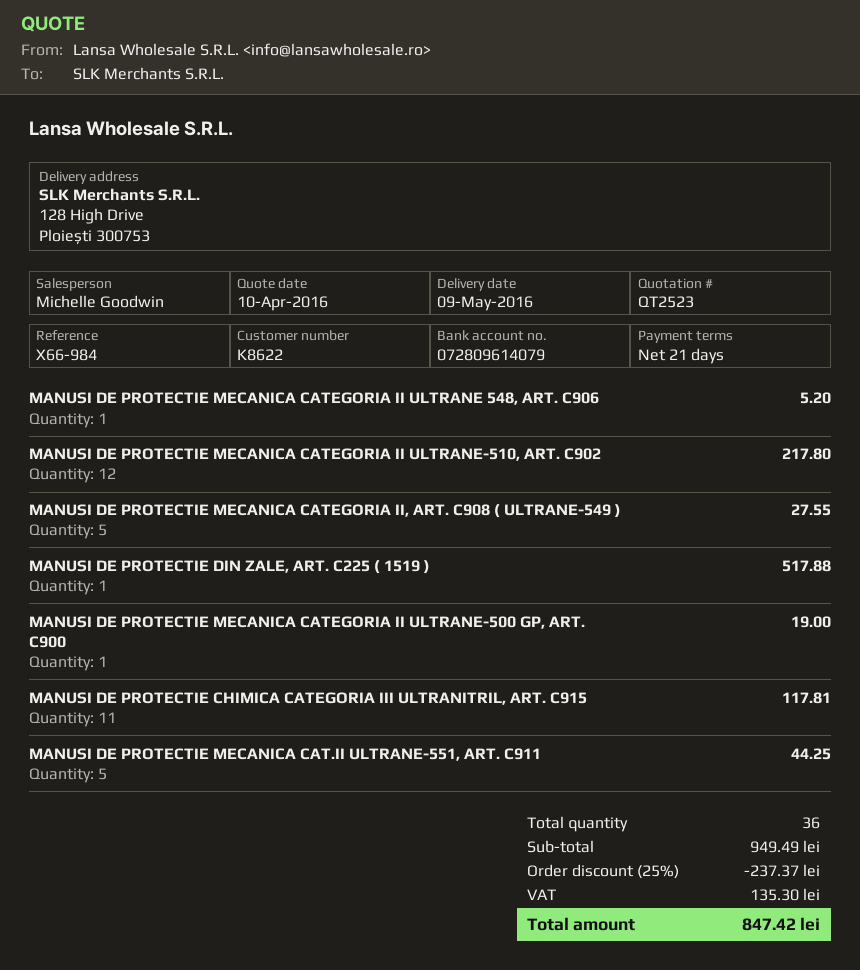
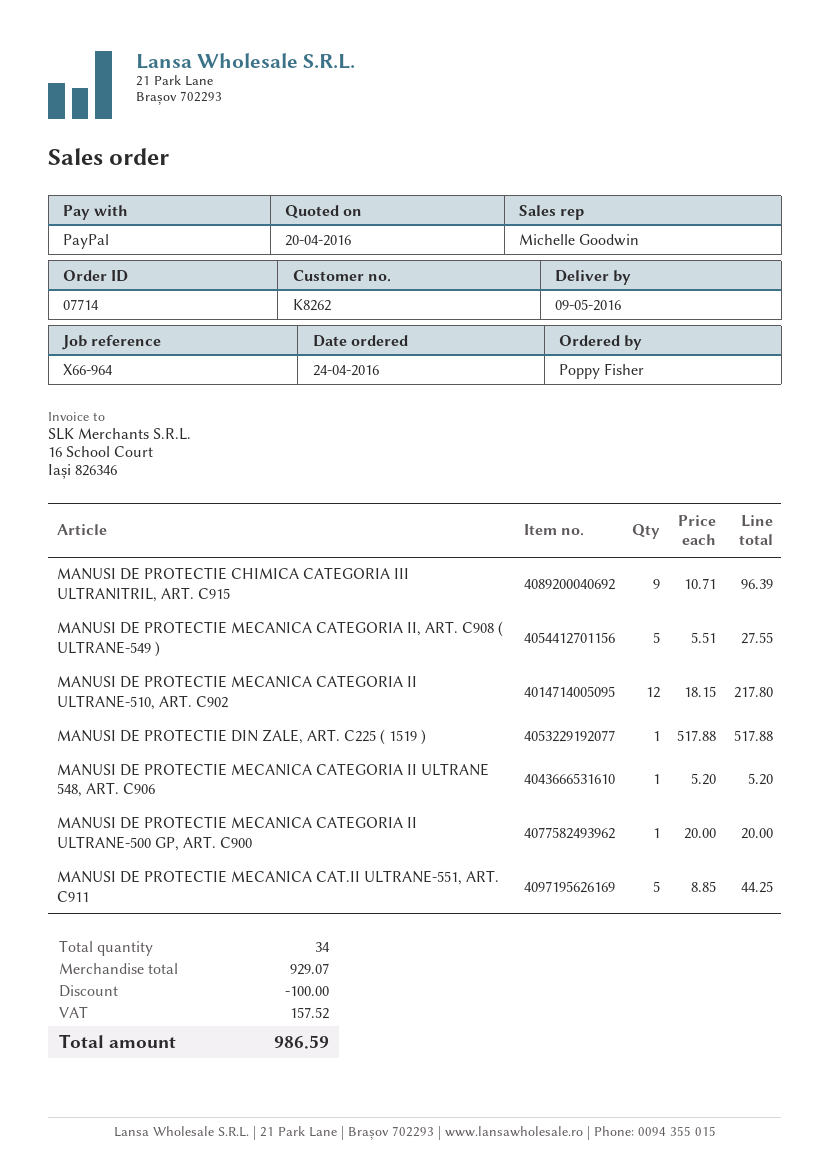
quote date: 2016-04-10 -> 2016-04-20
customer number: K8622 -> K8262
reference: X66-984 -> X66-964
MANUSI DE PROTECTIE MECANICA CATEGORIA II ULTRANE-500 GP, ART. C900: 1 for 19.00 -> 1 for 20.00
MANUSI DE PROTECTIE CHIMICA CATEGORIA III ULTRANITRIL, ART. C915: 11 for 117.81 -> 9 for 96.39
total quantity: 36 -> 34
subtotal: 949.49 -> 929.07
discount: 237.37 -> 100.00
tax: 135.30 -> 157.52
total: 847.42 -> 986.59

